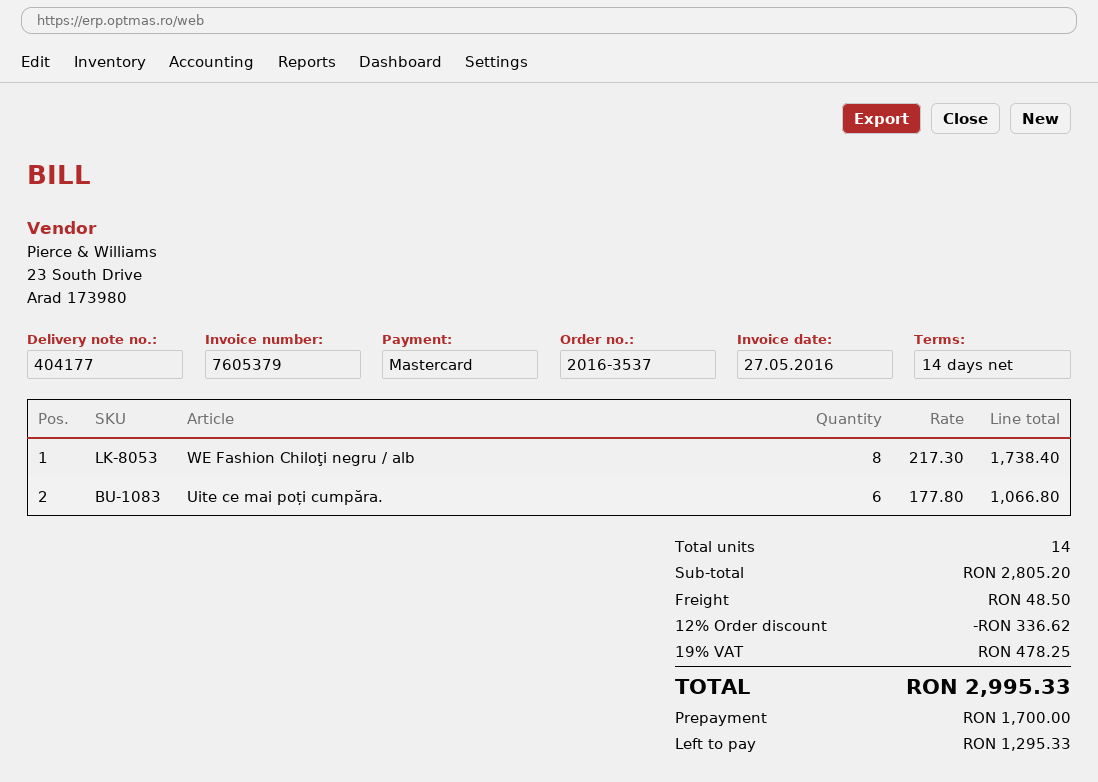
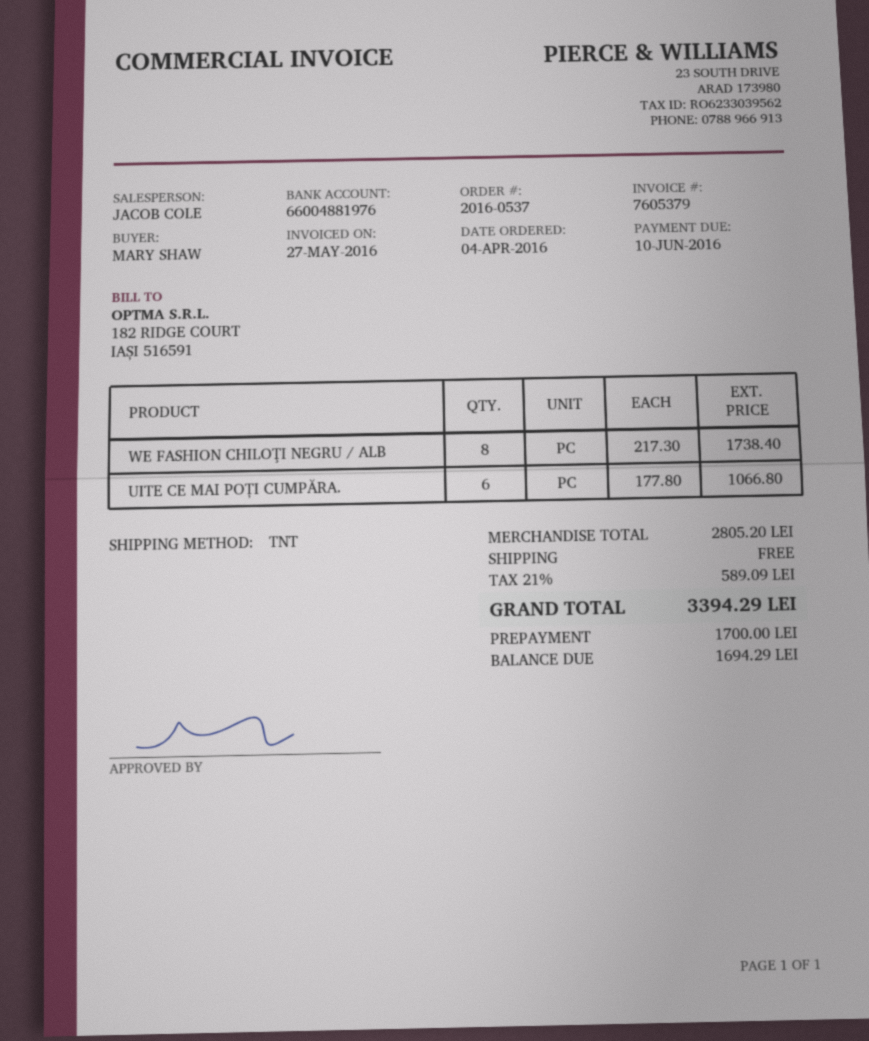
order number: 2016-3537 -> 2016-0537
discount: 12% = 336.62 -> none
shipping: 48.50 -> 0.00
tax: 19% = 478.25 -> 21% = 589.09
total: 2995.33 -> 3394.29
balance: 1295.33 -> 1694.29

